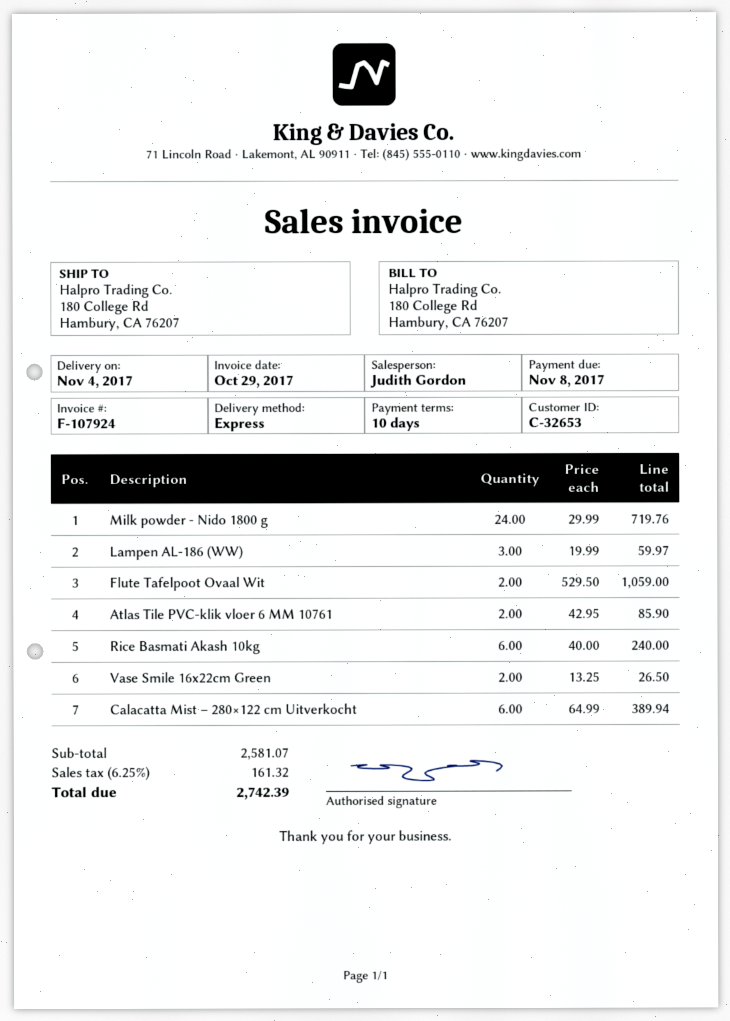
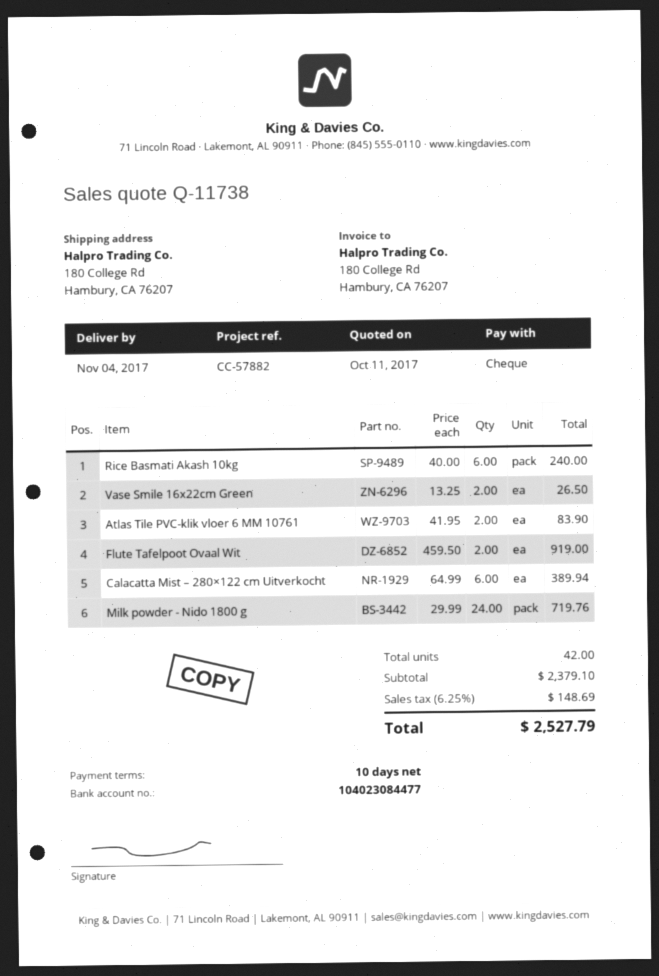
Lampen AL-186 (WW): 3 x 19.99 = 59.97 -> none
Flute Tafelpoot Ovaal Wit: 2 x 529.50 = 1059.00 -> 2 x 459.50 = 919.00
Atlas Tile PVC-klik vloer 6 MM 10761: 2 x 42.95 = 85.90 -> 2 x 41.95 = 83.90
subtotal: 2581.07 -> 2379.10
tax: 6.25% = 161.32 -> 6.25% = 148.69
total: 2742.39 -> 2527.79

